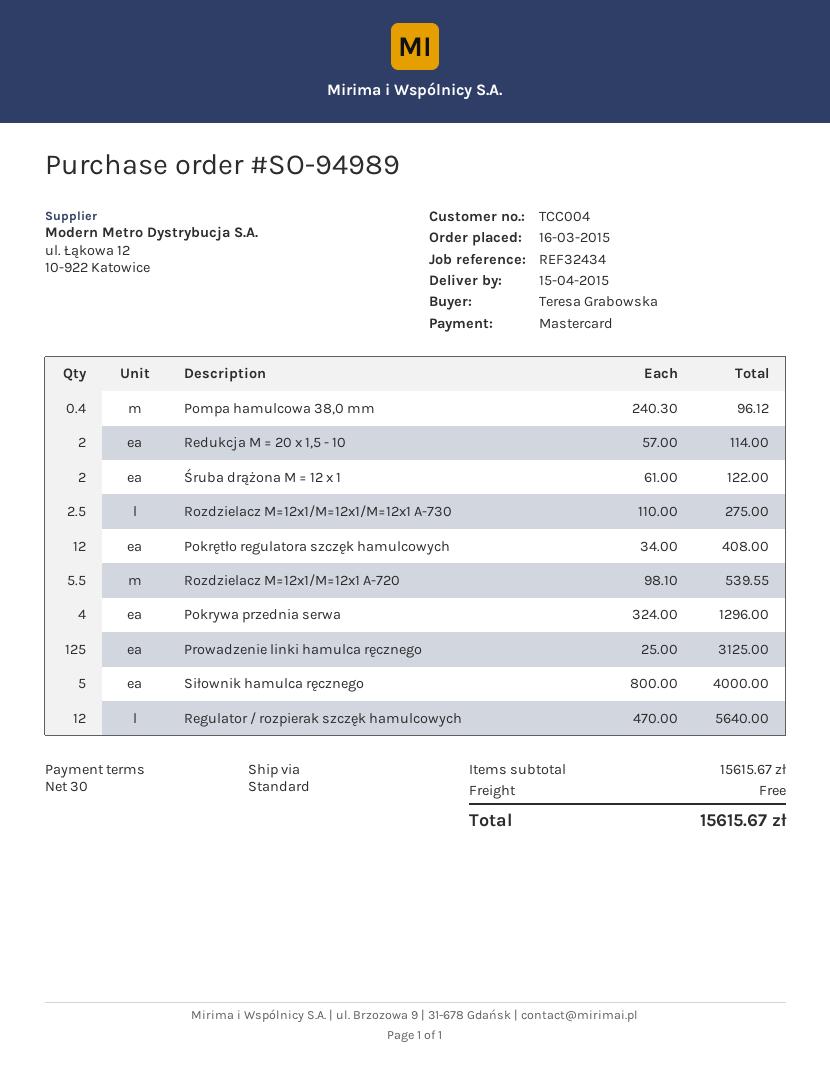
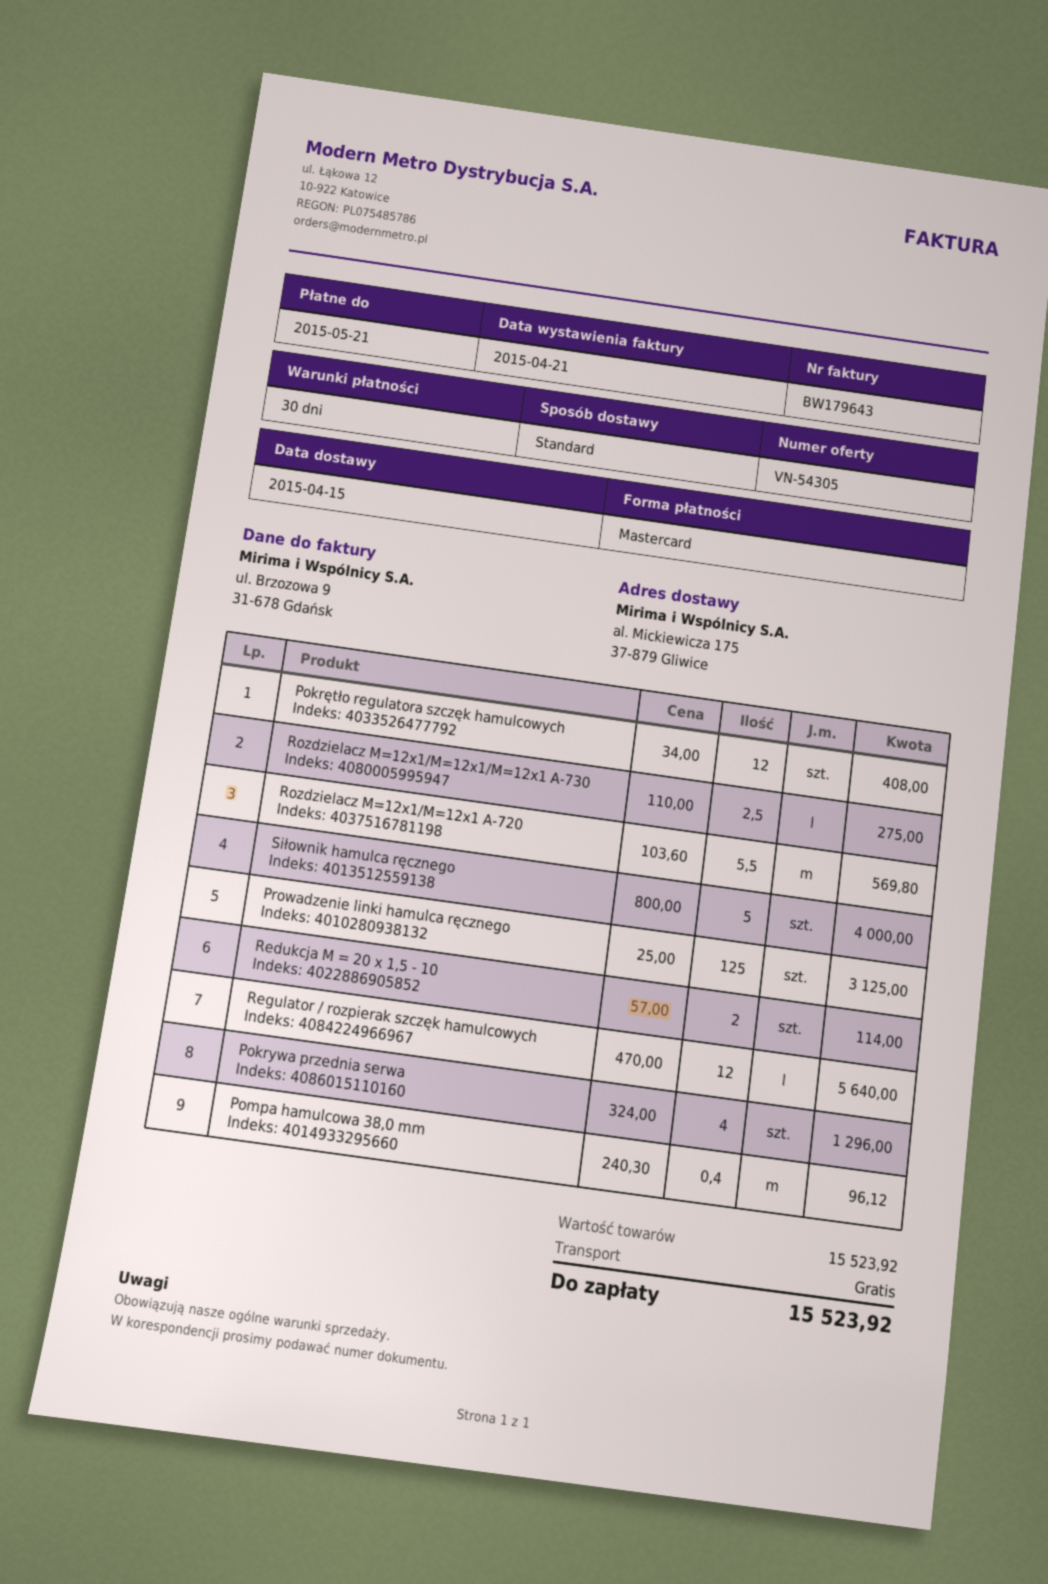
Śruba drążona M = 12 x 1: 2 x 61.00 = 122.00 -> none
Rozdzielacz M=12x1/M=12x1 A-720: 5.5 x 98.10 = 539.55 -> 5.5 x 103.60 = 569.80
subtotal: 15615.67 -> 15523.92
total: 15615.67 -> 15523.92

